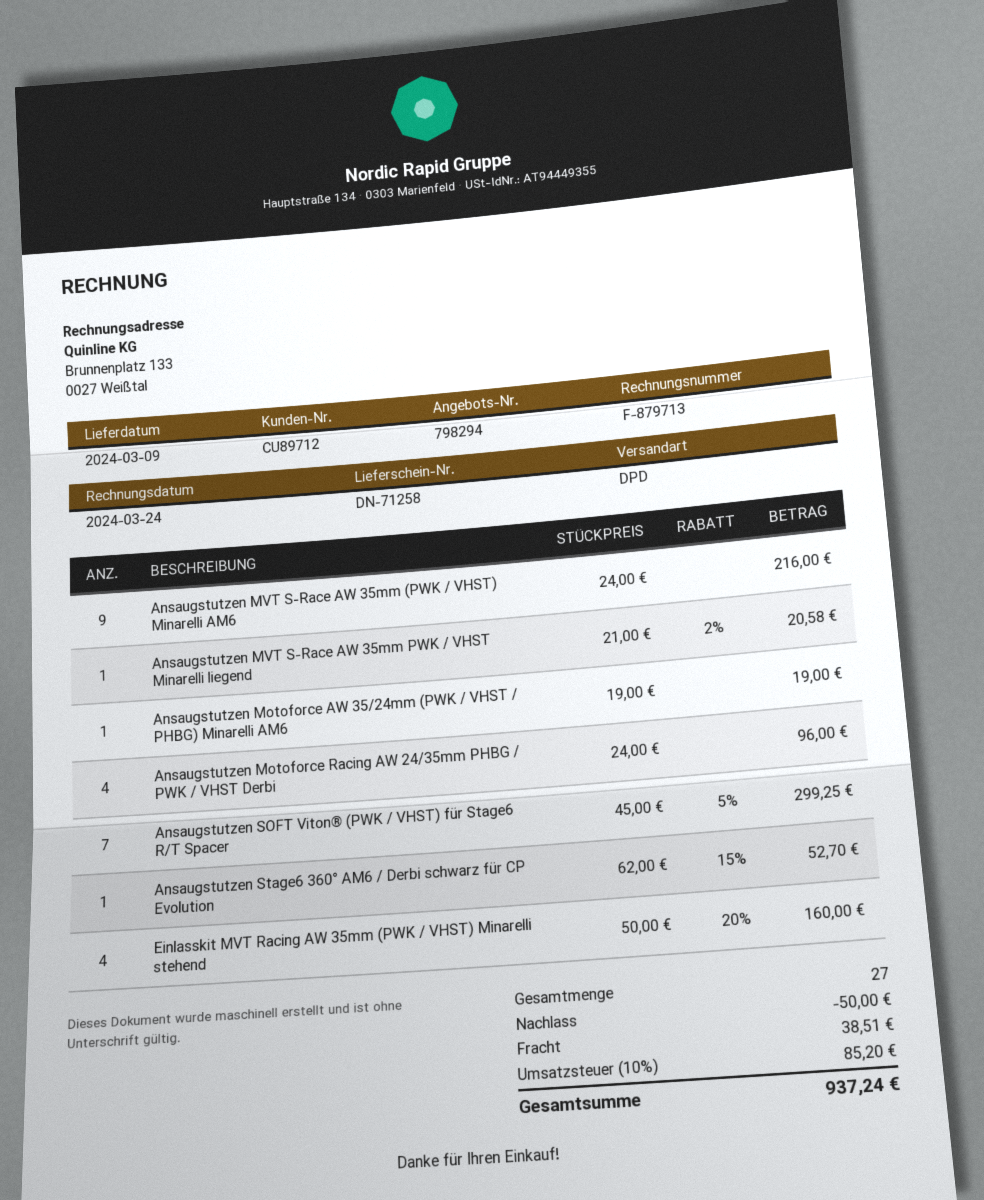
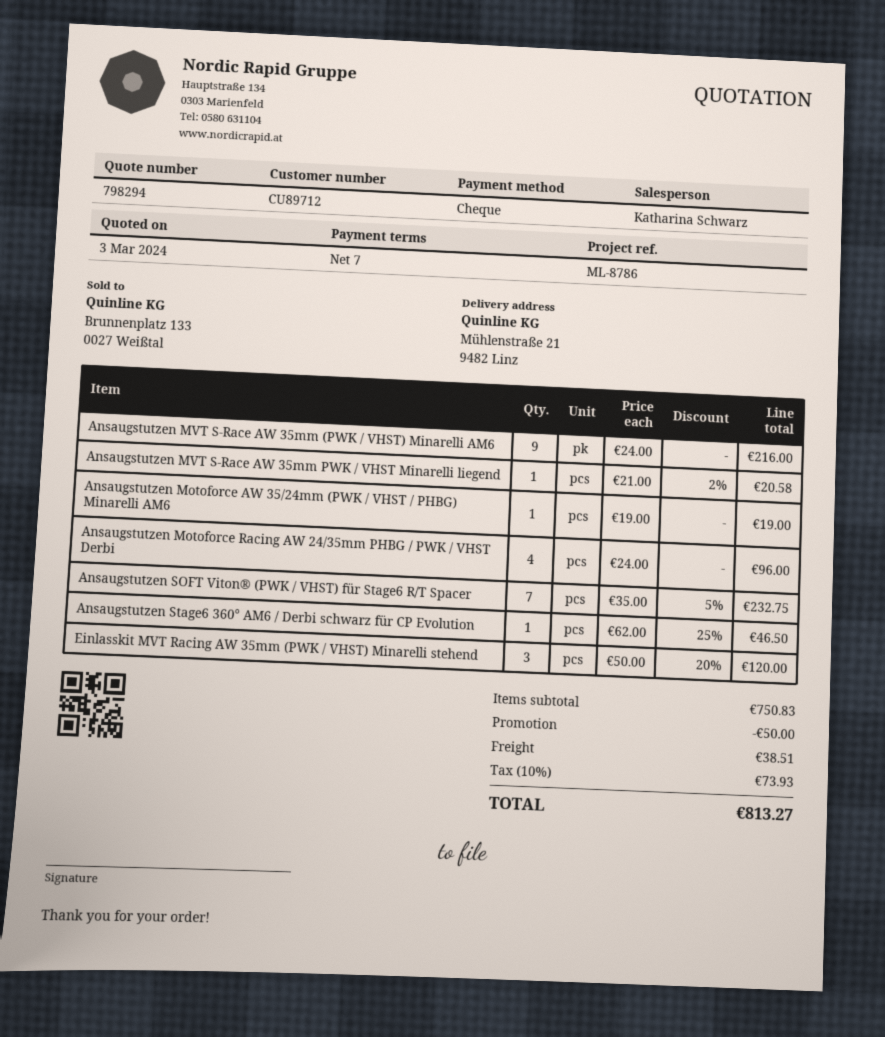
Ansaugstutzen SOFT Viton® (PWK / VHST) für Stage6 R/T Spacer: 7 x 45.00 - 5% = 299.25 -> 7 x 35.00 - 5% = 232.75
Ansaugstutzen Stage6 360° AM6 / Derbi schwarz für CP Evolution: 1 x 62.00 - 15% = 52.70 -> 1 x 62.00 - 25% = 46.50
Einlasskit MVT Racing AW 35mm (PWK / VHST) Minarelli stehend: 4 x 50.00 - 20% = 160.00 -> 3 x 50.00 - 20% = 120.00
tax: 10% = 85.20 -> 10% = 73.93
total: 937.24 -> 813.27

